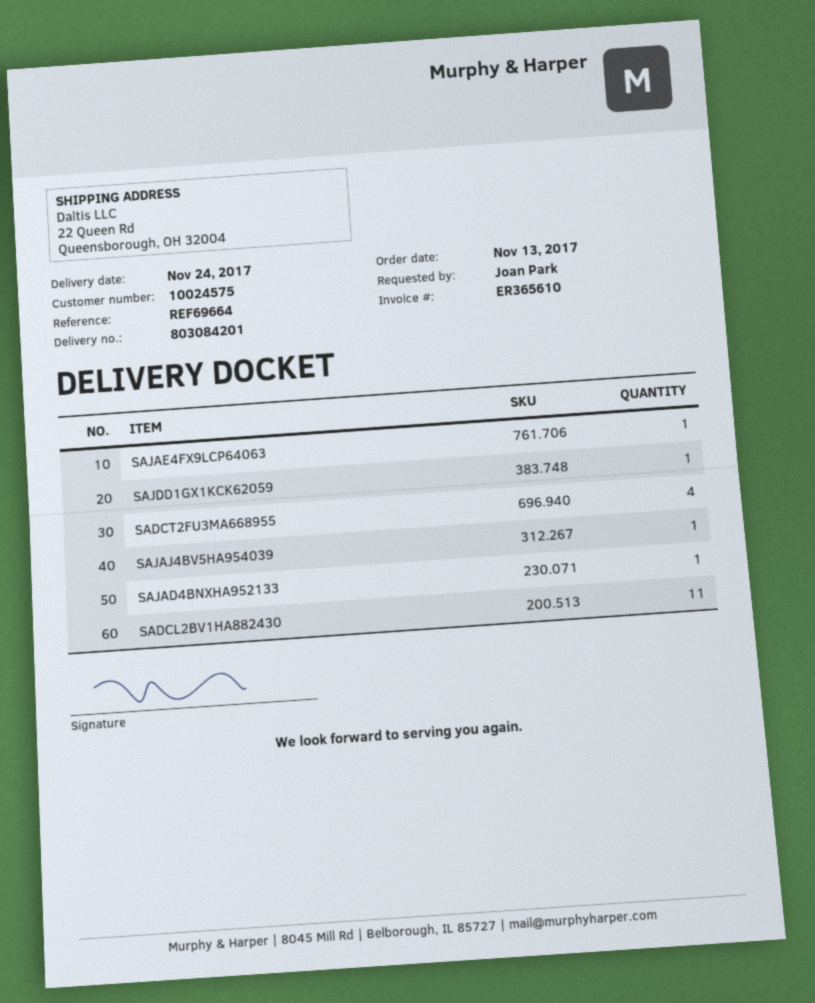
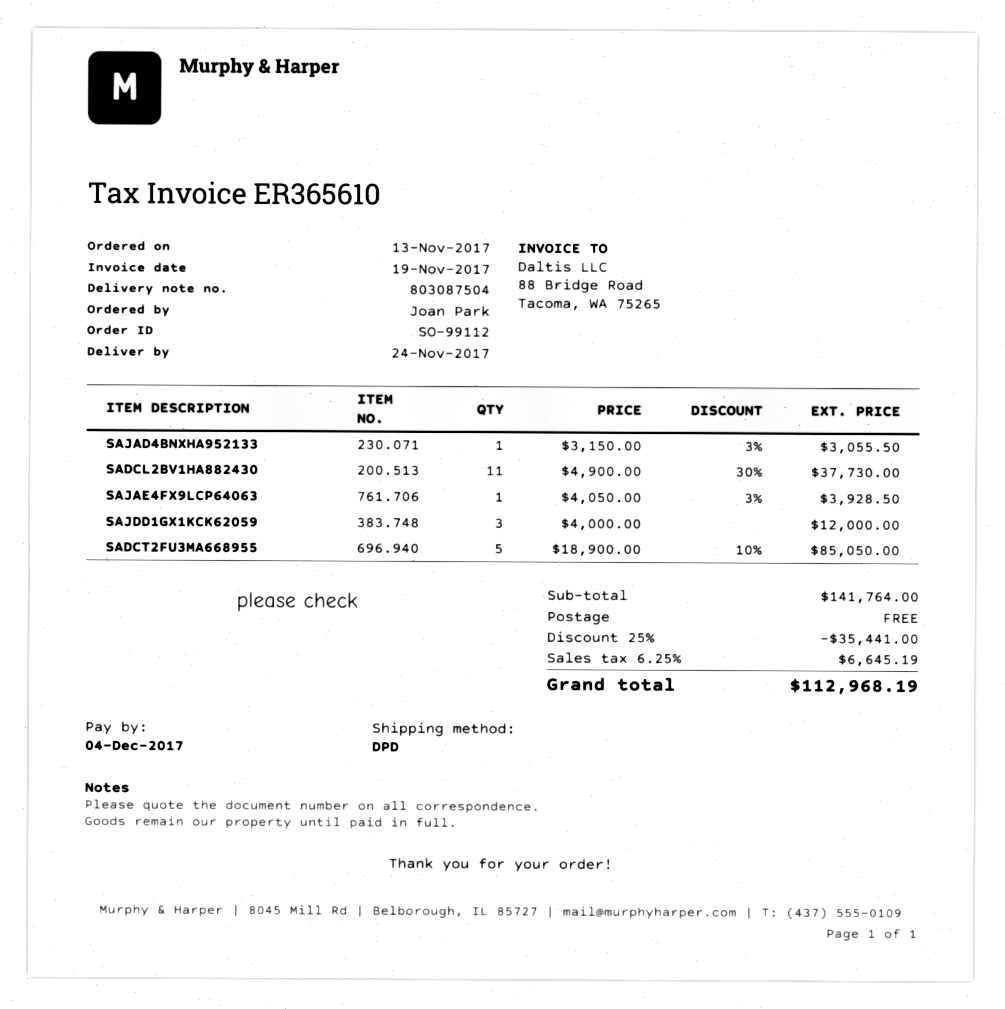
delivery note number: 803084201 -> 803087504
SAJDD1GX1KCK62059: 1 -> 3
SADCT2FU3MA668955: 4 -> 5
SAJAJ4BV5HA954039: 1 -> none

